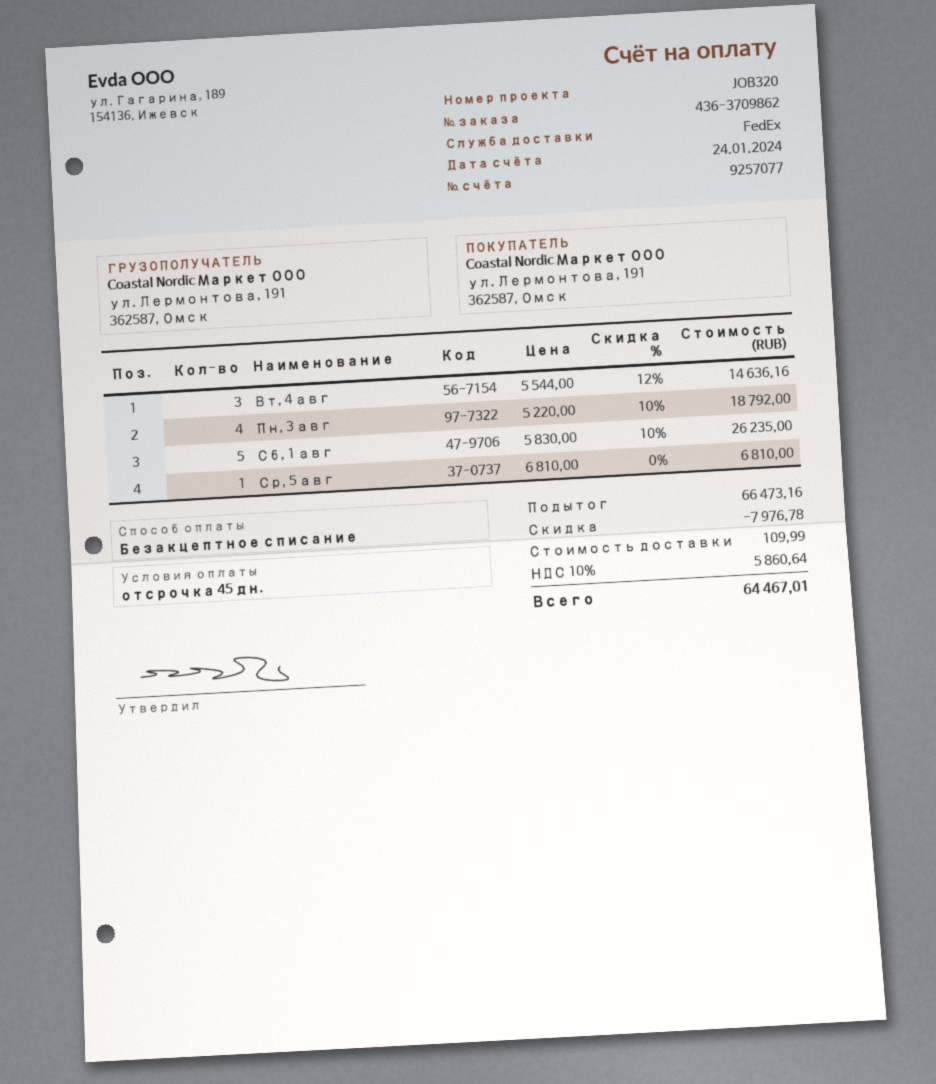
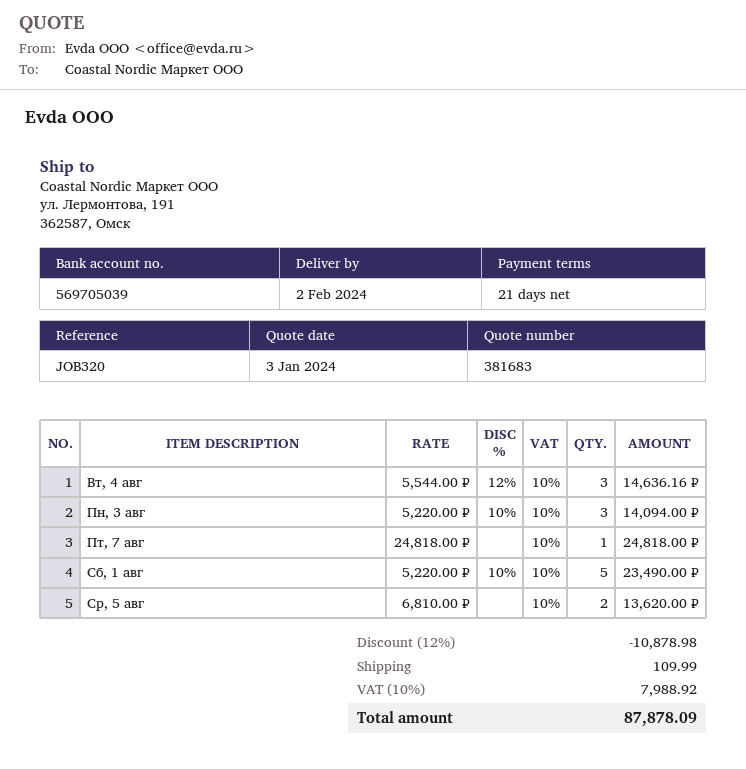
payment terms: 45 days -> 21 days
Пн, 3 авг: 4 x 5220.00 - 10% = 18792.00 -> 3 x 5220.00 - 10% = 14094.00
Сб, 1 авг: 5 x 5830.00 - 10% = 26235.00 -> 5 x 5220.00 - 10% = 23490.00
Ср, 5 авг: 1 x 6810.00 = 6810.00 -> 2 x 6810.00 = 13620.00
Пт, 7 авг: none -> 1 x 24818.00 = 24818.00
discount: 7976.78 -> 10878.98
tax: 10% = 5860.64 -> 10% = 7988.92
total: 64467.01 -> 87878.09

